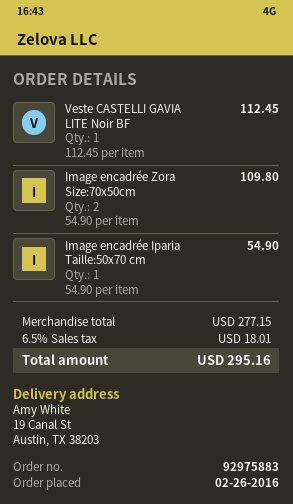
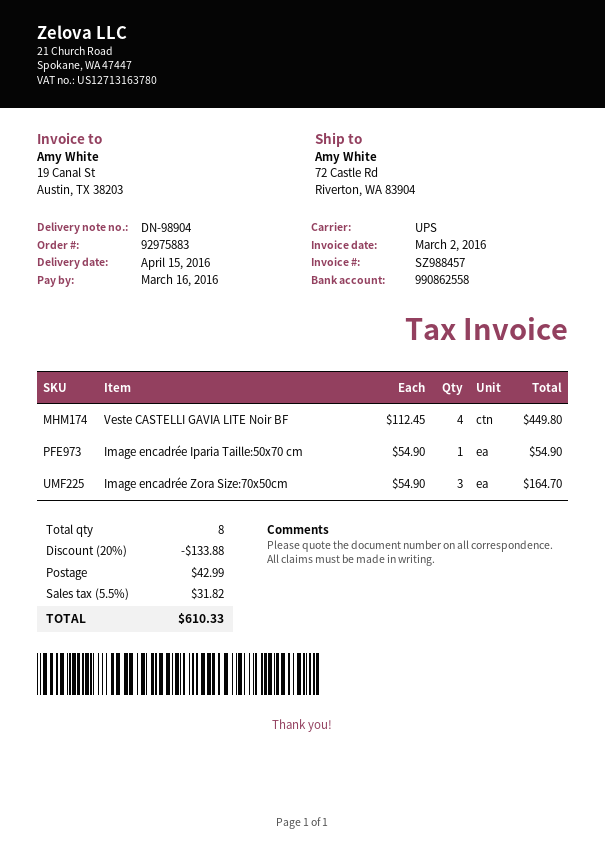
ship to: 19 Canal St, Austin, TX 38203 -> 72 Castle Rd, Riverton, WA 83904
Veste CASTELLI GAVIA LITE Noir BF: 1 x 112.45 = 112.45 -> 4 x 112.45 = 449.80
Image encadrée Zora Size:70x50cm: 2 x 54.90 = 109.80 -> 3 x 54.90 = 164.70
discount: none -> 20% = 133.88
shipping: none -> 42.99
tax: 6.5% = 18.01 -> 5.5% = 31.82
total: 295.16 -> 610.33

